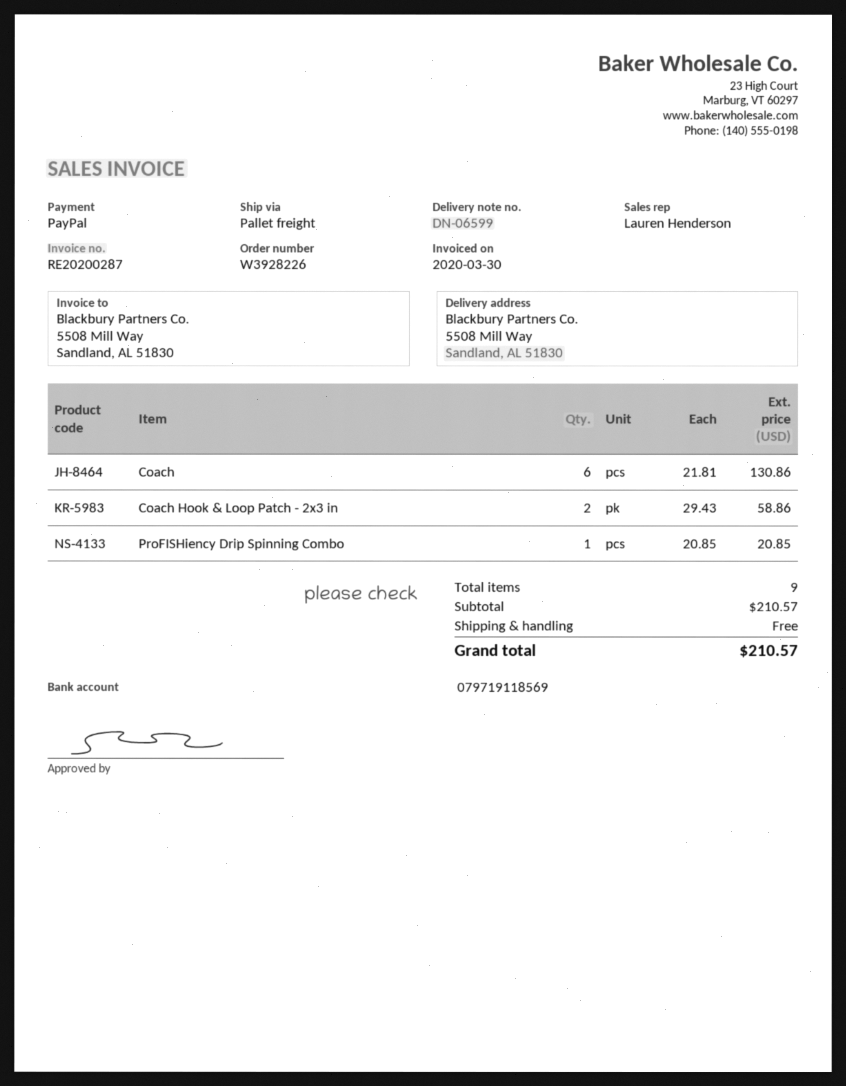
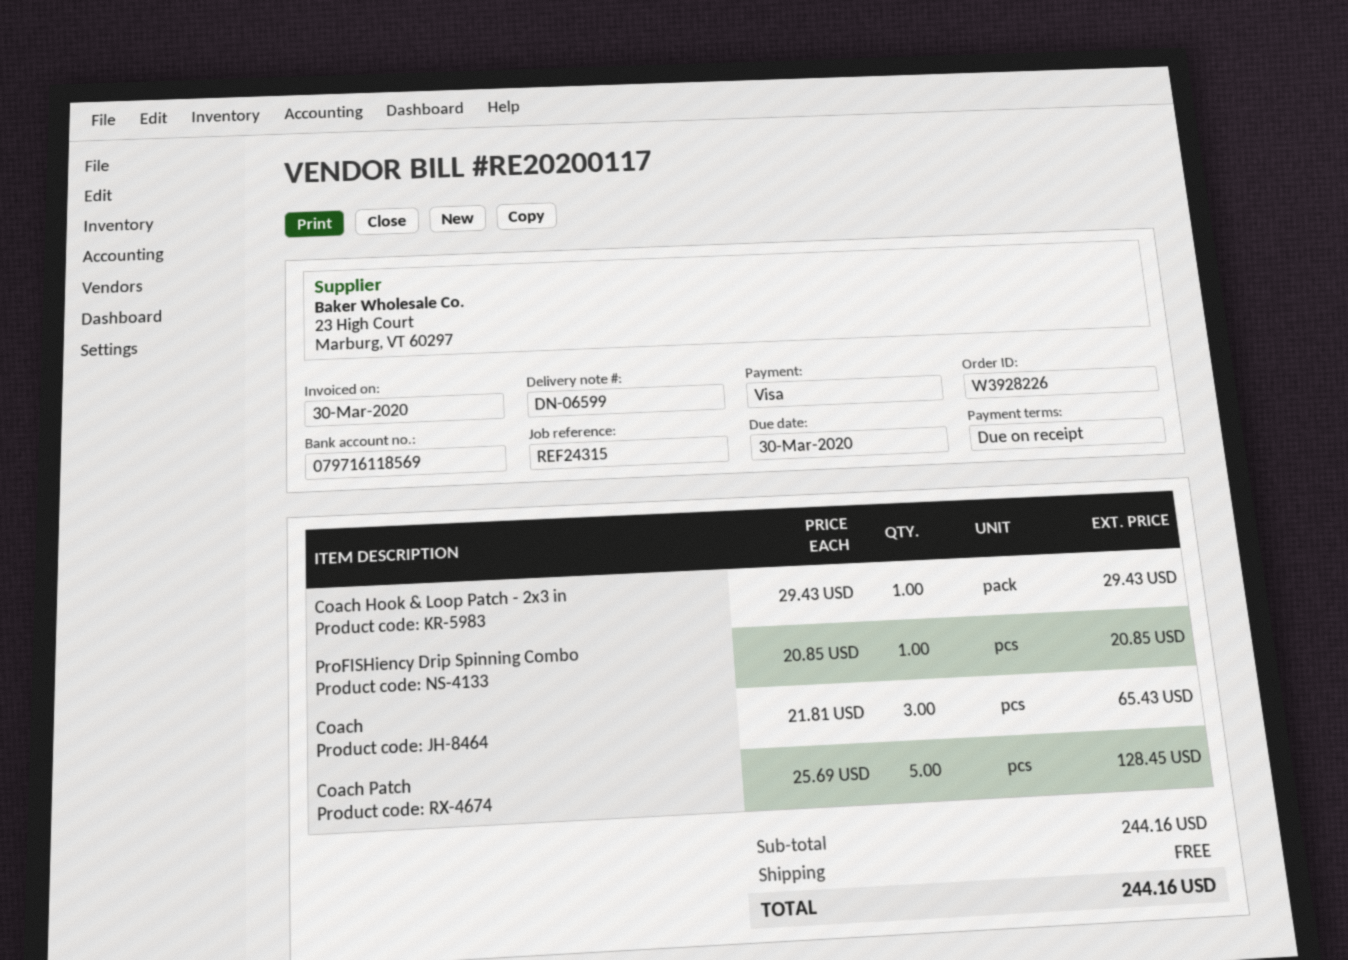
invoice number: RE20200287 -> RE20200117
payment method: PayPal -> Visa
bank account: 079719118569 -> 079716118569
Coach: 6 x 21.81 = 130.86 -> 3 x 21.81 = 65.43
Coach Hook & Loop Patch - 2x3 in: 2 x 29.43 = 58.86 -> 1 x 29.43 = 29.43
Coach Patch: none -> 5 x 25.69 = 128.45
subtotal: 210.57 -> 244.16
total: 210.57 -> 244.16

